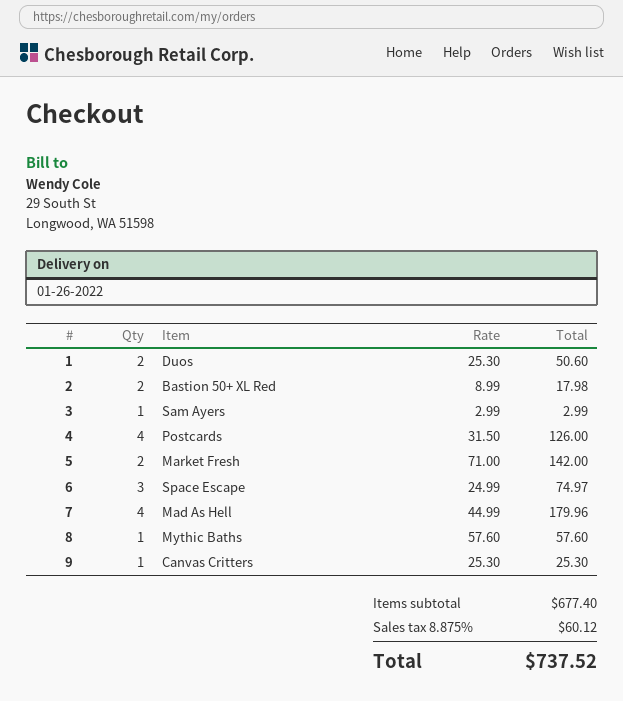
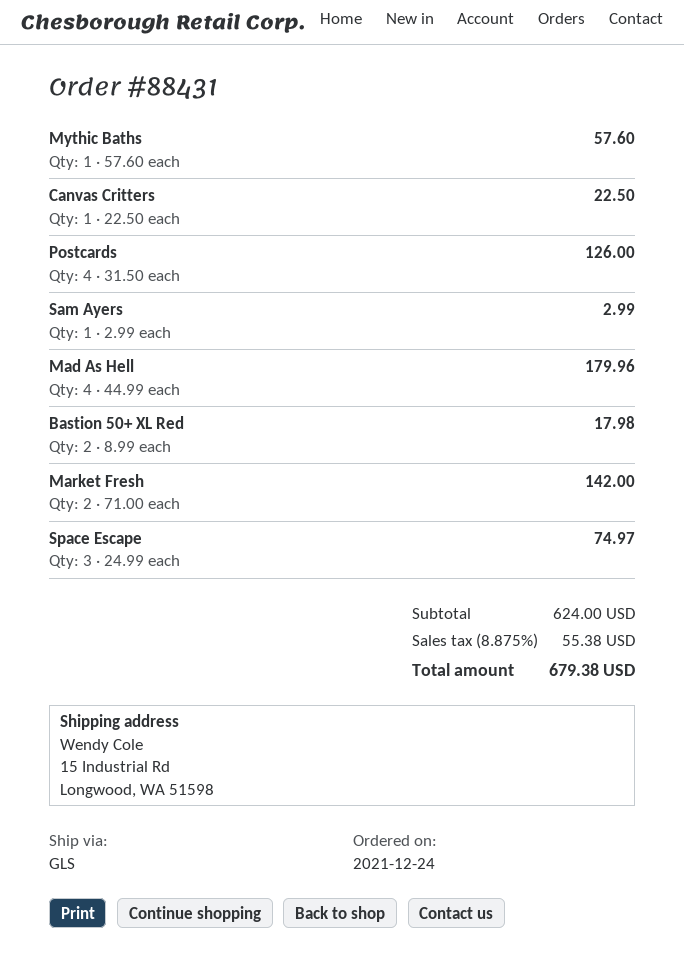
Duos: 2 x 25.30 = 50.60 -> none
Canvas Critters: 1 x 25.30 = 25.30 -> 1 x 22.50 = 22.50
subtotal: 677.40 -> 624.00
tax: 8.875% = 60.12 -> 8.875% = 55.38
total: 737.52 -> 679.38

